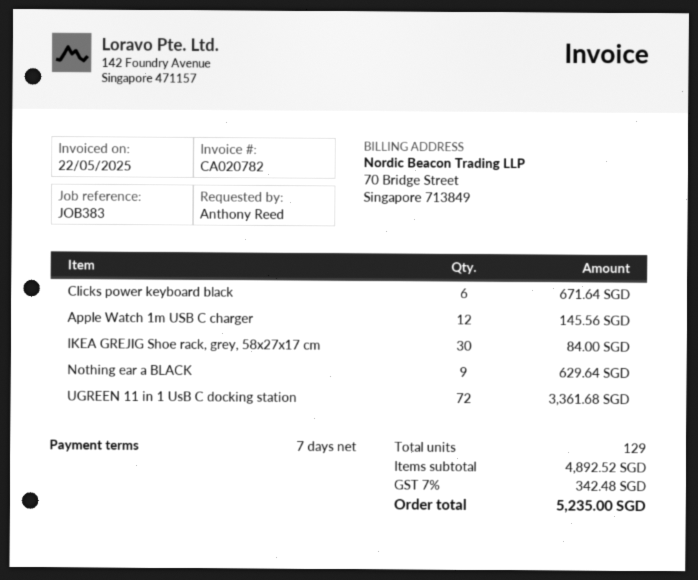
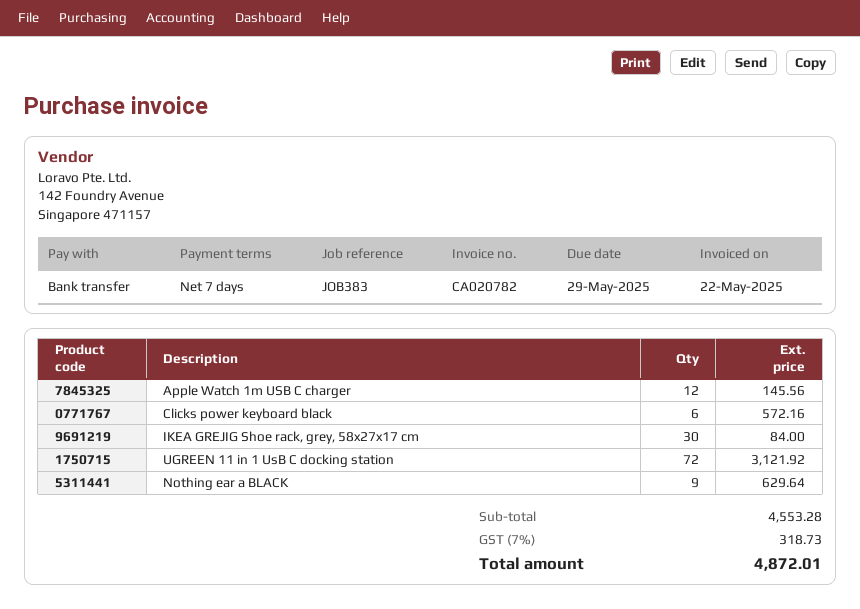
Clicks power keyboard black: 6 for 671.64 -> 6 for 572.16
UGREEN 11 in 1 UsB C docking station: 72 for 3361.68 -> 72 for 3121.92
subtotal: 4892.52 -> 4553.28
tax: 7% = 342.48 -> 7% = 318.73
total: 5235.00 -> 4872.01

